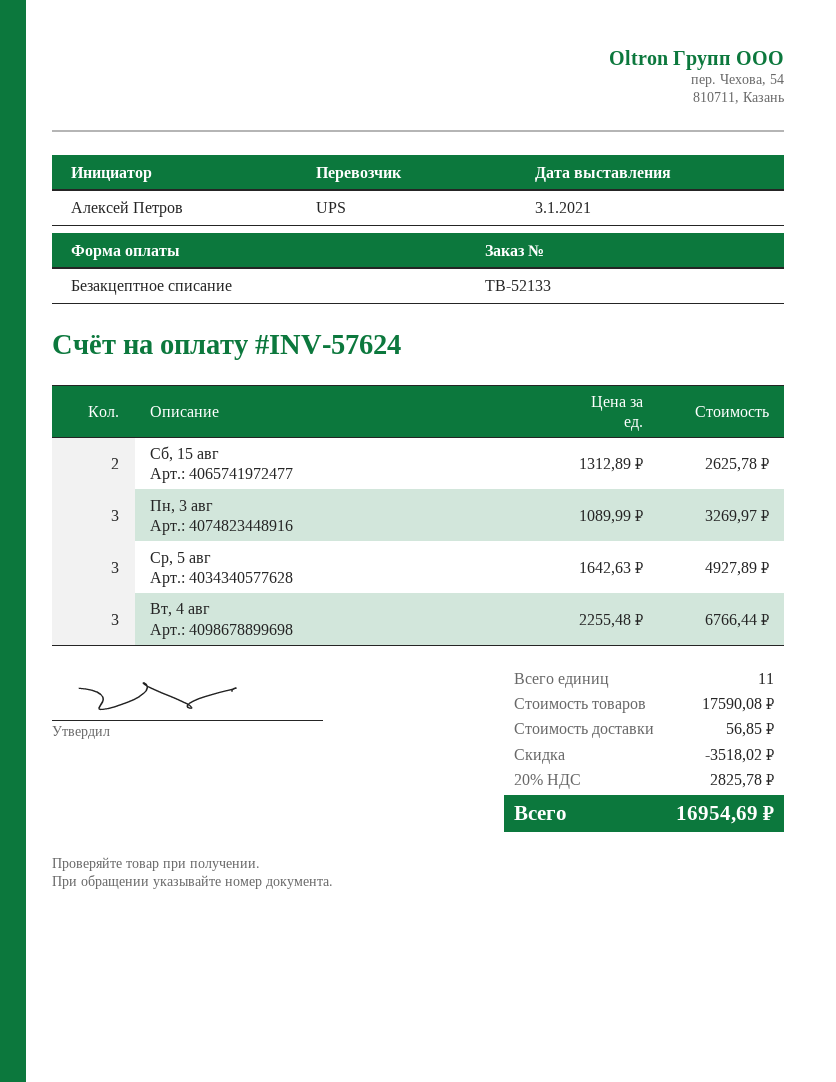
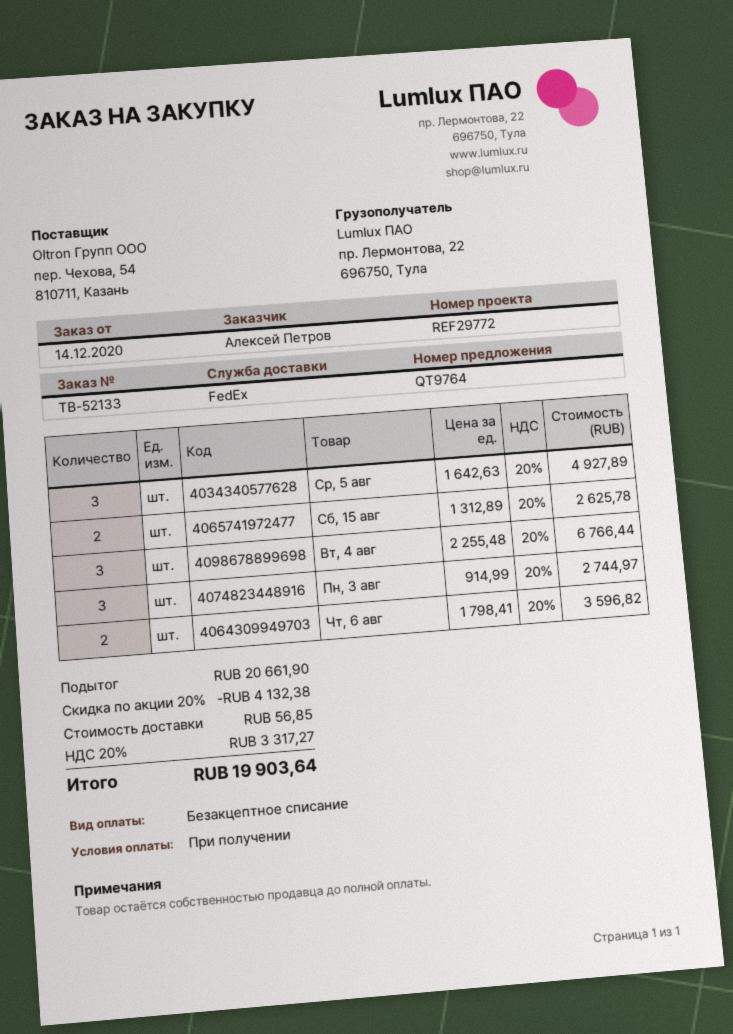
shipping method: UPS -> FedEx
Пн, 3 авг: 3 x 1089.99 = 3269.97 -> 3 x 914.99 = 2744.97
Чт, 6 авг: none -> 2 x 1798.41 = 3596.82
subtotal: 17590.08 -> 20661.90
discount: 3518.02 -> 4132.38
tax: 20% = 2825.78 -> 20% = 3317.27
total: 16954.69 -> 19903.64

